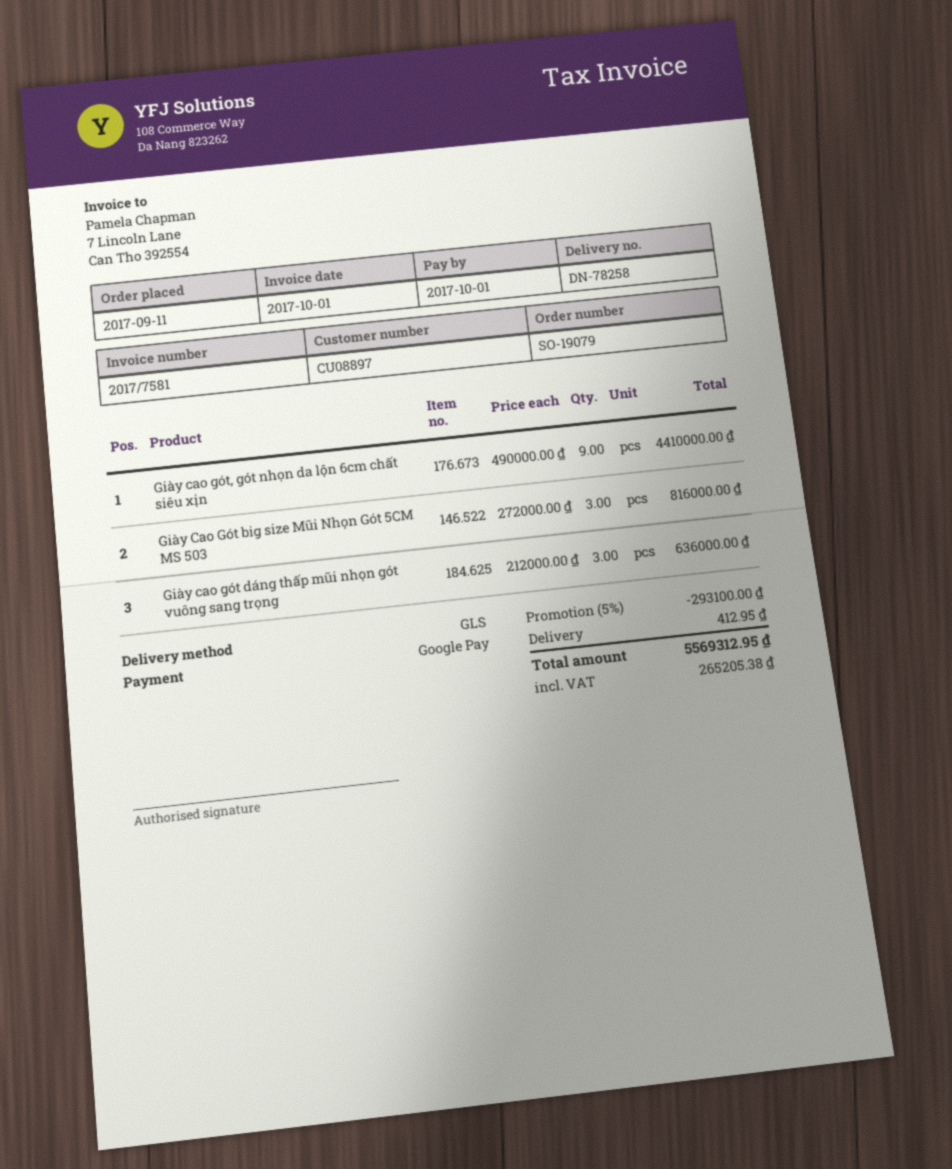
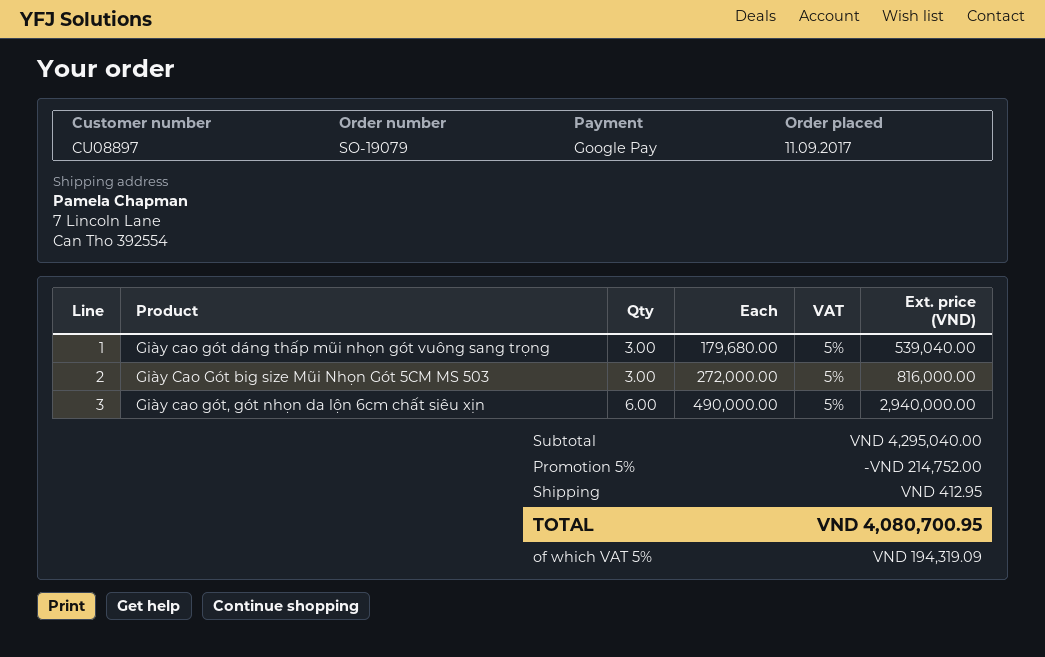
Giày cao gót, gót nhọn da lộn 6cm chất siêu xịn: 9 x 490000.00 = 4410000.00 -> 6 x 490000.00 = 2940000.00
Giày cao gót dáng thấp mũi nhọn gót vuông sang trọng: 3 x 212000.00 = 636000.00 -> 3 x 179680.00 = 539040.00
discount: 5% = 293100.00 -> 5% = 214752.00
tax: 265205.38 -> 194319.09
total: 5569312.95 -> 4080700.95

